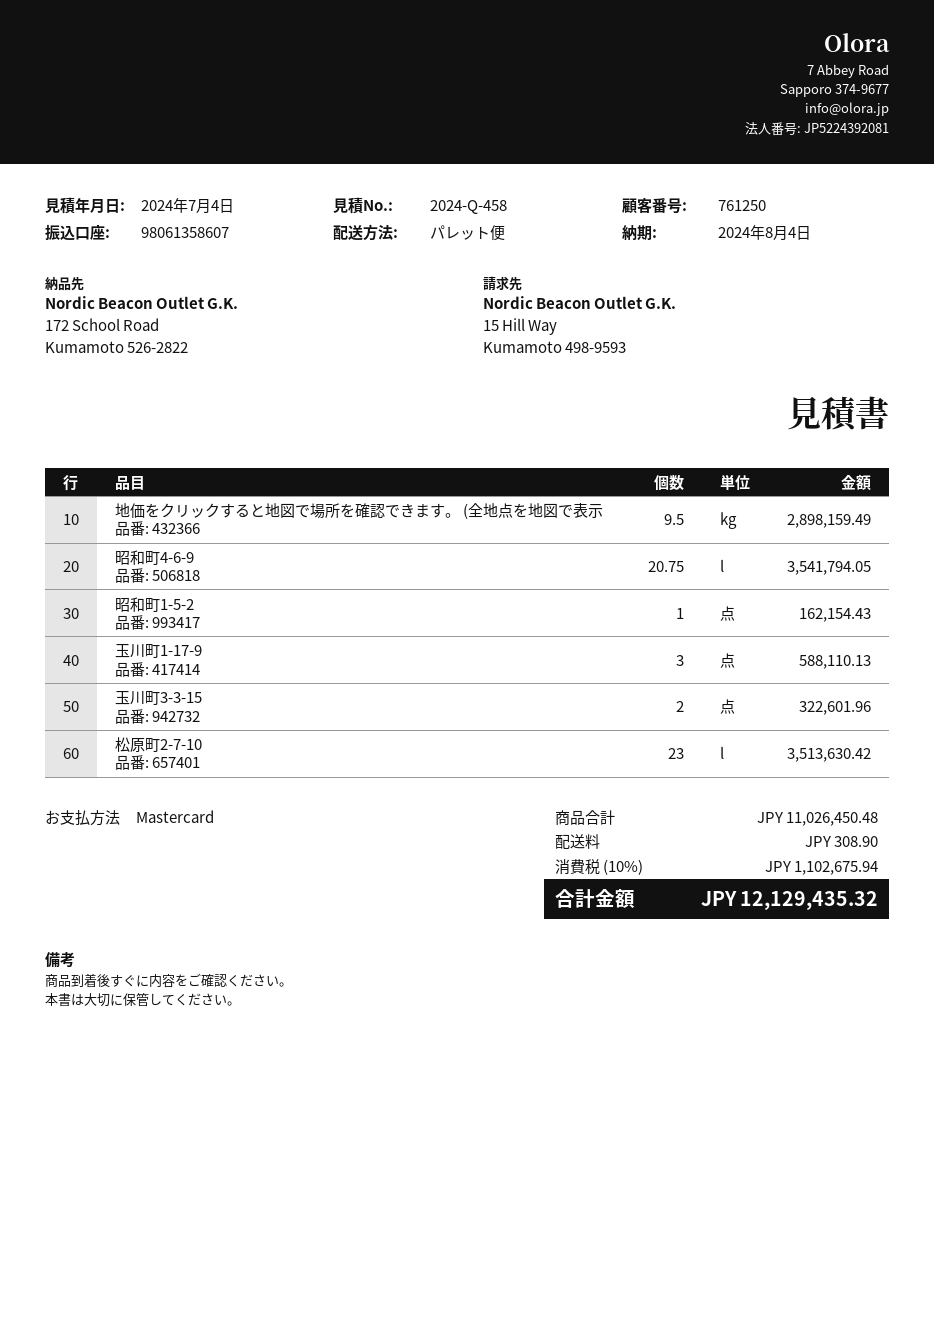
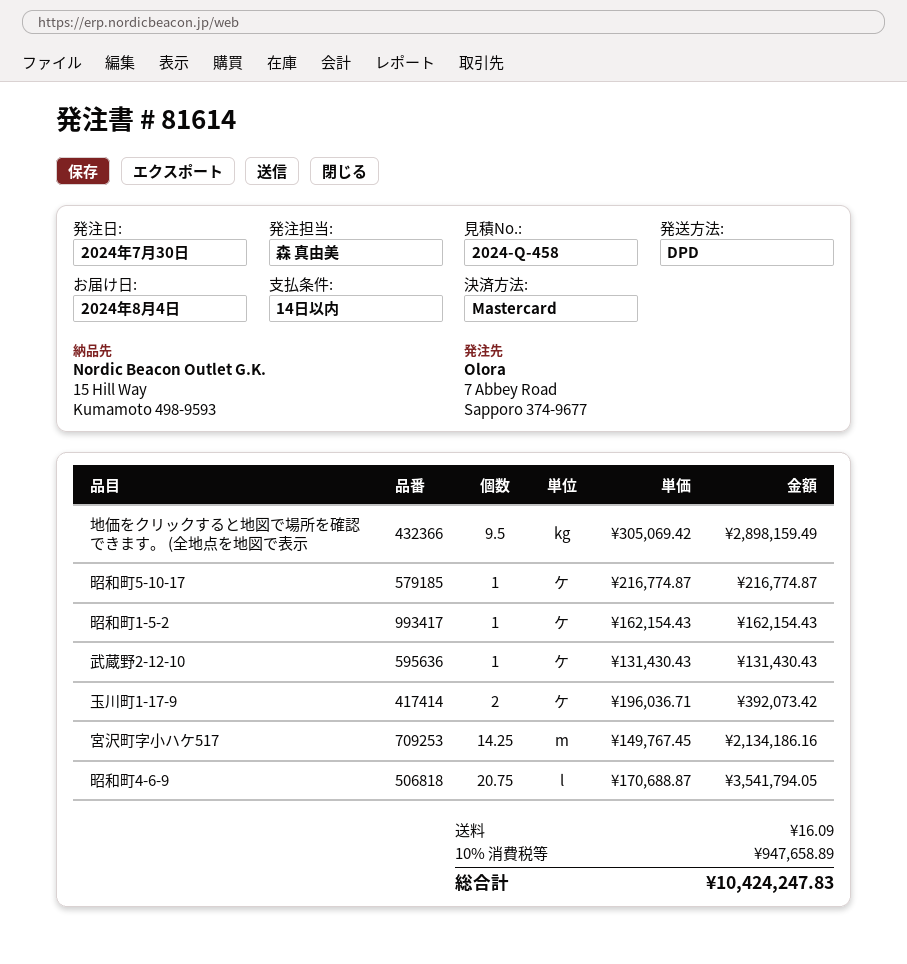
shipping method: pallet freight -> DPD
ship to: 172 School Road, Kumamoto 526-2822 -> 15 Hill Way, Kumamoto 498-9593
玉川町1-17-9: 3 for 588110.13 -> 2 for 392073.42
玉川町3-3-15: 2 for 322601.96 -> none
松原町2-7-10: 23 for 3513630.42 -> none
昭和町5-10-17: none -> 1 for 216774.87
武蔵野2-12-10: none -> 1 for 131430.43
宮沢町字小ハケ517: none -> 14.25 for 2134186.16
shipping: 308.90 -> 16.09
tax: 10% = 1102675.94 -> 10% = 947658.89
total: 12129435.32 -> 10424247.83

